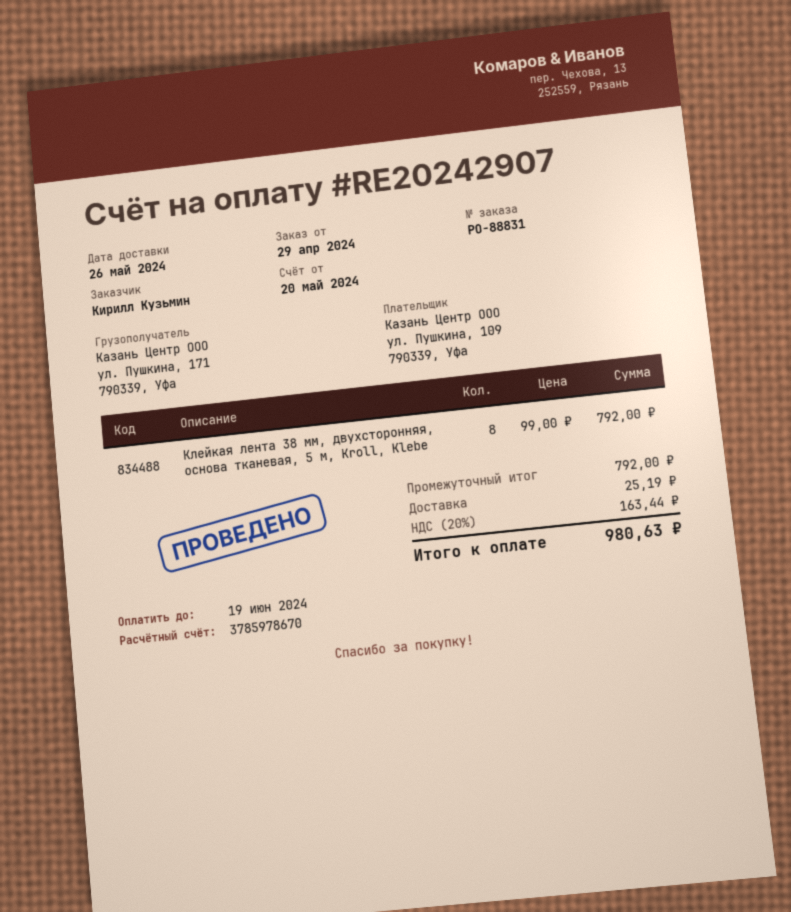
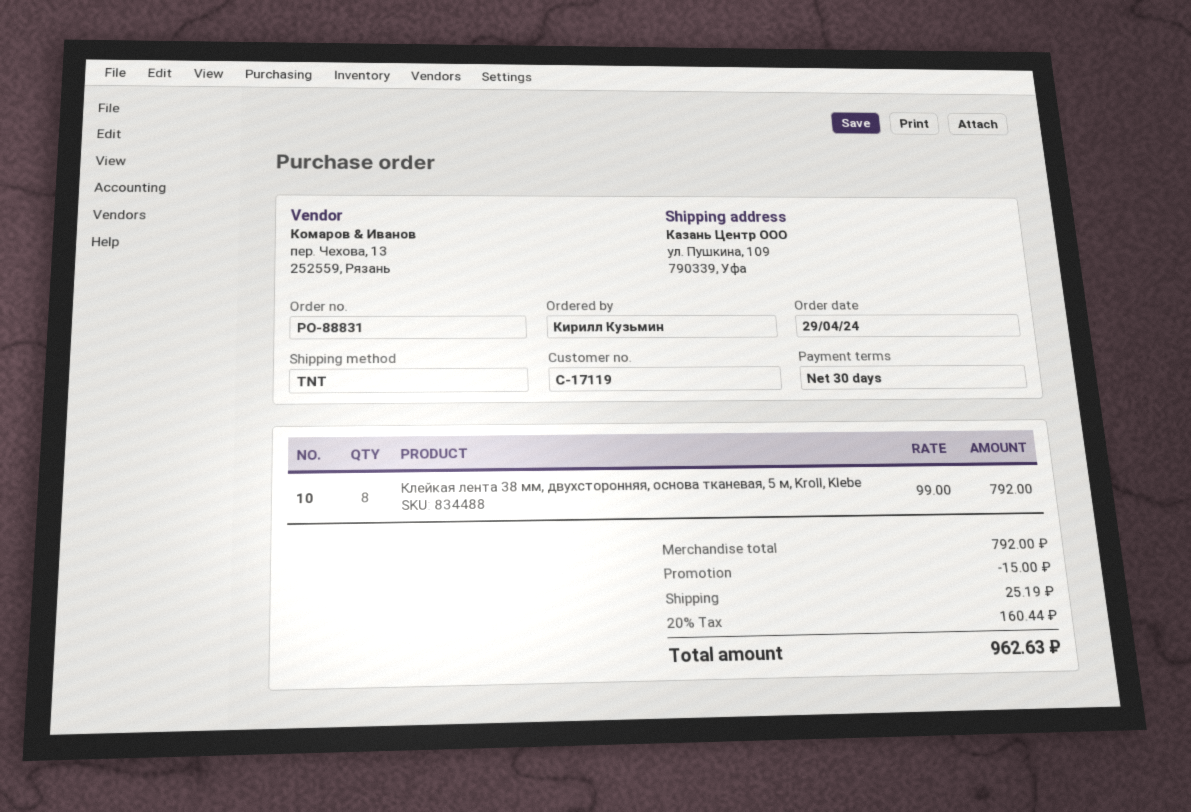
ship to: ул. Пушкина, 171, 790339, Уфа -> ул. Пушкина, 109, 790339, Уфа
discount: none -> 15.00
tax: 20% = 163.44 -> 20% = 160.44
total: 980.63 -> 962.63

